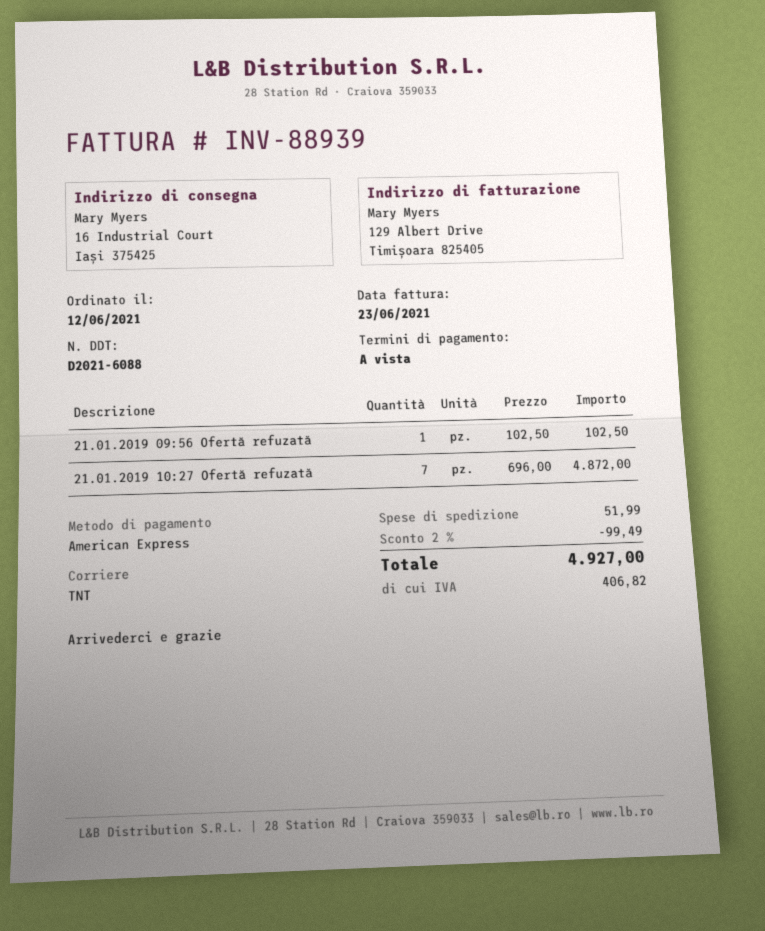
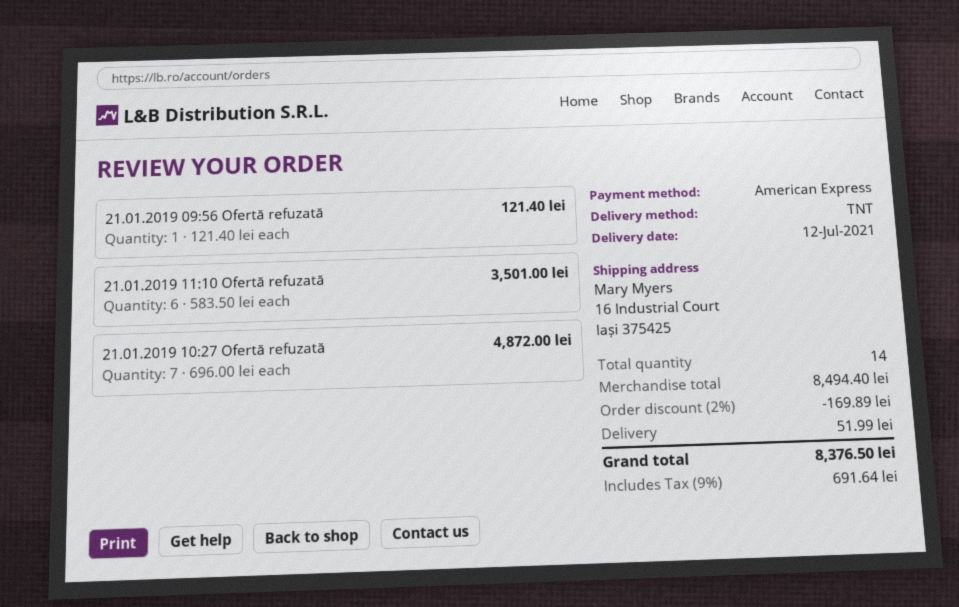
21.01.2019 09:56 Ofertă refuzată: 1 x 102.50 = 102.50 -> 1 x 121.40 = 121.40
21.01.2019 11:10 Ofertă refuzată: none -> 6 x 583.50 = 3501.00
discount: 2% = 99.49 -> 2% = 169.89
tax: 406.82 -> 691.64
total: 4927.00 -> 8376.50

